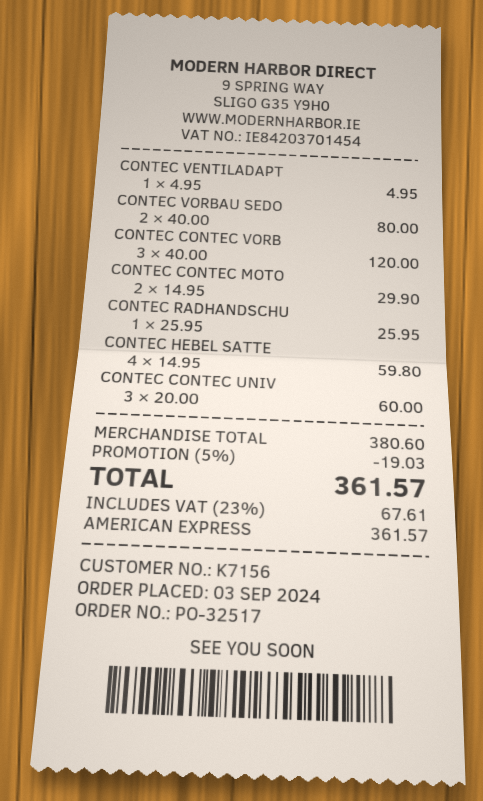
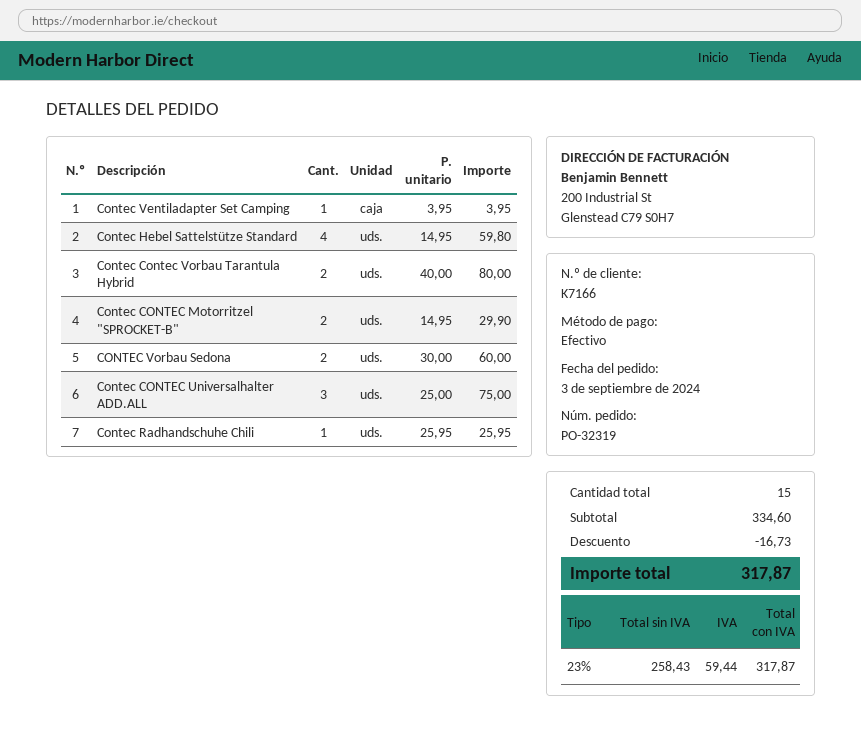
order number: PO-32517 -> PO-32319
customer number: K7156 -> K7166
payment method: American Express -> cash
CONTEC VENTILADAPT: 1 x 4.95 = 4.95 -> 1 x 3.95 = 3.95
CONTEC VORBAU SEDO: 2 x 40.00 = 80.00 -> 2 x 30.00 = 60.00
CONTEC CONTEC VORB: 3 x 40.00 = 120.00 -> 2 x 40.00 = 80.00
CONTEC CONTEC UNIV: 3 x 20.00 = 60.00 -> 3 x 25.00 = 75.00
subtotal: 380.60 -> 334.60
discount: 19.03 -> 16.73
tax: 23% = 67.61 -> 23% = 59.44
total: 361.57 -> 317.87

